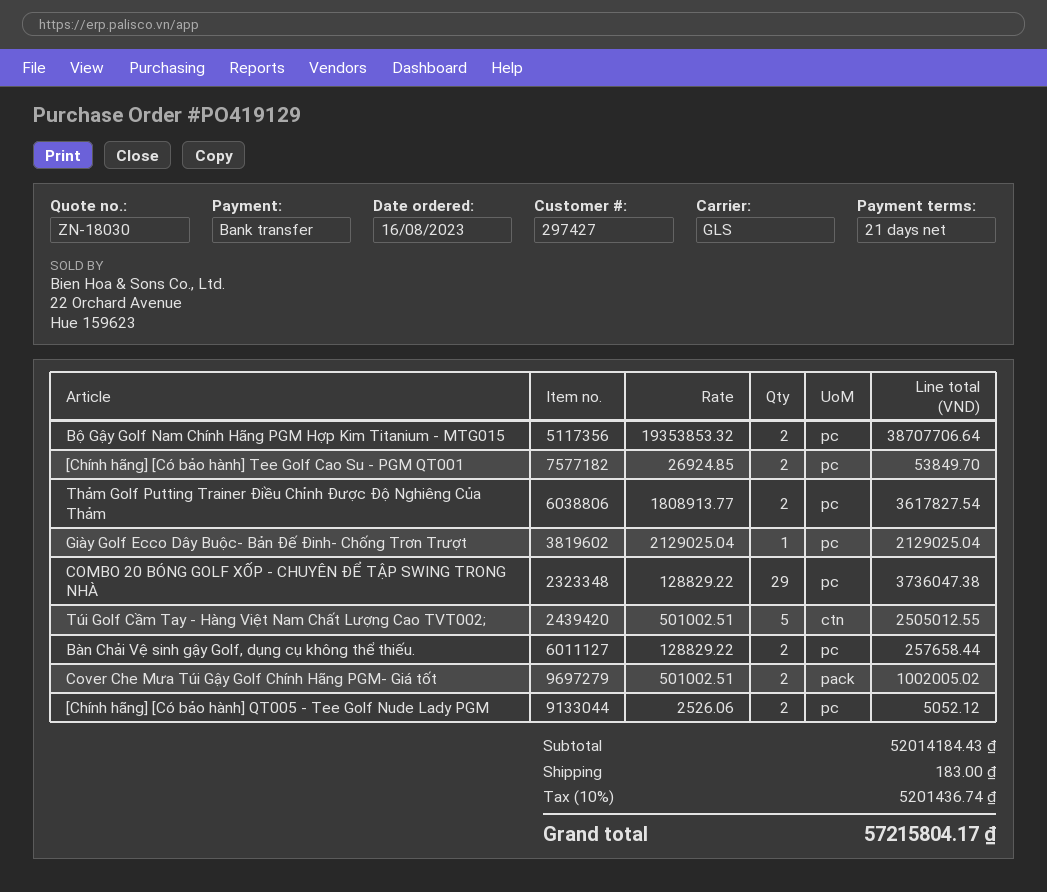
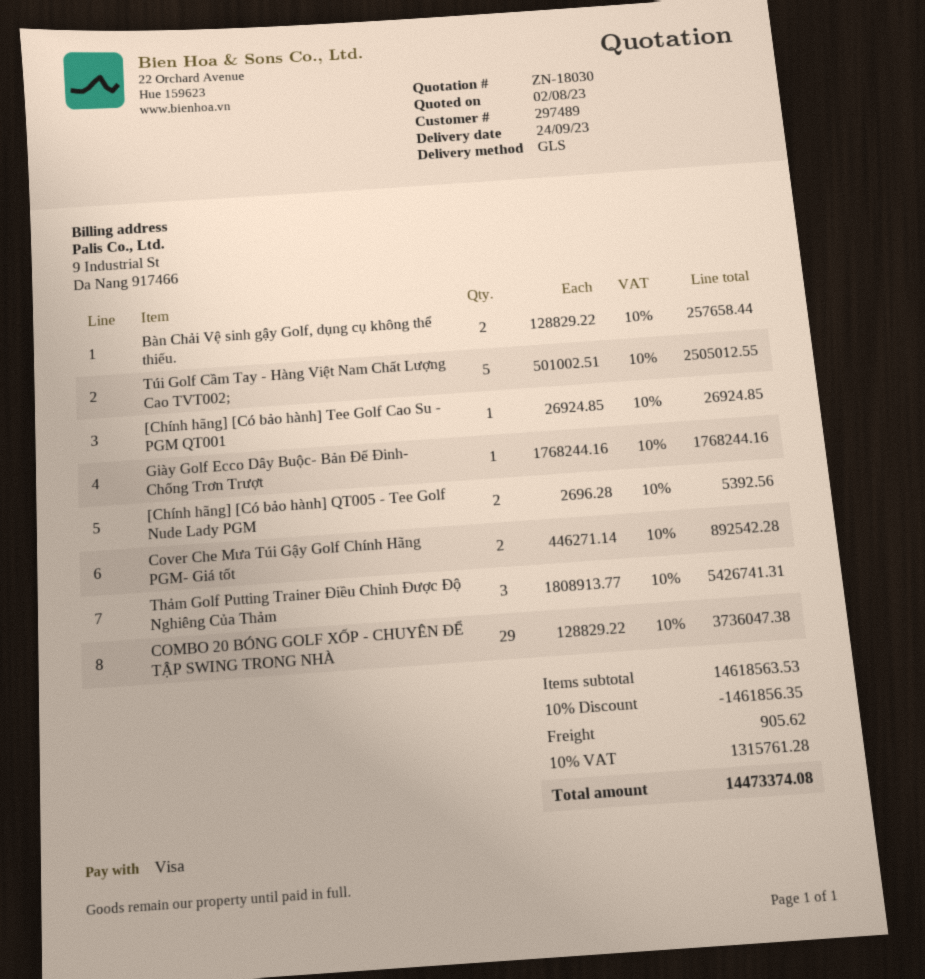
customer number: 297427 -> 297489
payment method: bank transfer -> Visa
Bộ Gậy Golf Nam Chính Hãng PGM Hợp Kim Titanium - MTG015: 2 x 19353853.32 = 38707706.64 -> none
[Chính hãng] [Có bảo hành] Tee Golf Cao Su - PGM QT001: 2 x 26924.85 = 53849.70 -> 1 x 26924.85 = 26924.85
Thảm Golf Putting Trainer Điều Chỉnh Được Độ Nghiêng Của Thảm: 2 x 1808913.77 = 3617827.54 -> 3 x 1808913.77 = 5426741.31
Giày Golf Ecco Dây Buộc- Bản Đế Đinh- Chống Trơn Trượt: 1 x 2129025.04 = 2129025.04 -> 1 x 1768244.16 = 1768244.16
Cover Che Mưa Túi Gậy Golf Chính Hãng PGM- Giá tốt: 2 x 501002.51 = 1002005.02 -> 2 x 446271.14 = 892542.28
[Chính hãng] [Có bảo hành] QT005 - Tee Golf Nude Lady PGM: 2 x 2526.06 = 5052.12 -> 2 x 2696.28 = 5392.56
subtotal: 52014184.43 -> 14618563.53
discount: none -> 10% = 1461856.35
shipping: 183.00 -> 905.62
tax: 10% = 5201436.74 -> 10% = 1315761.28
total: 57215804.17 -> 14473374.08

